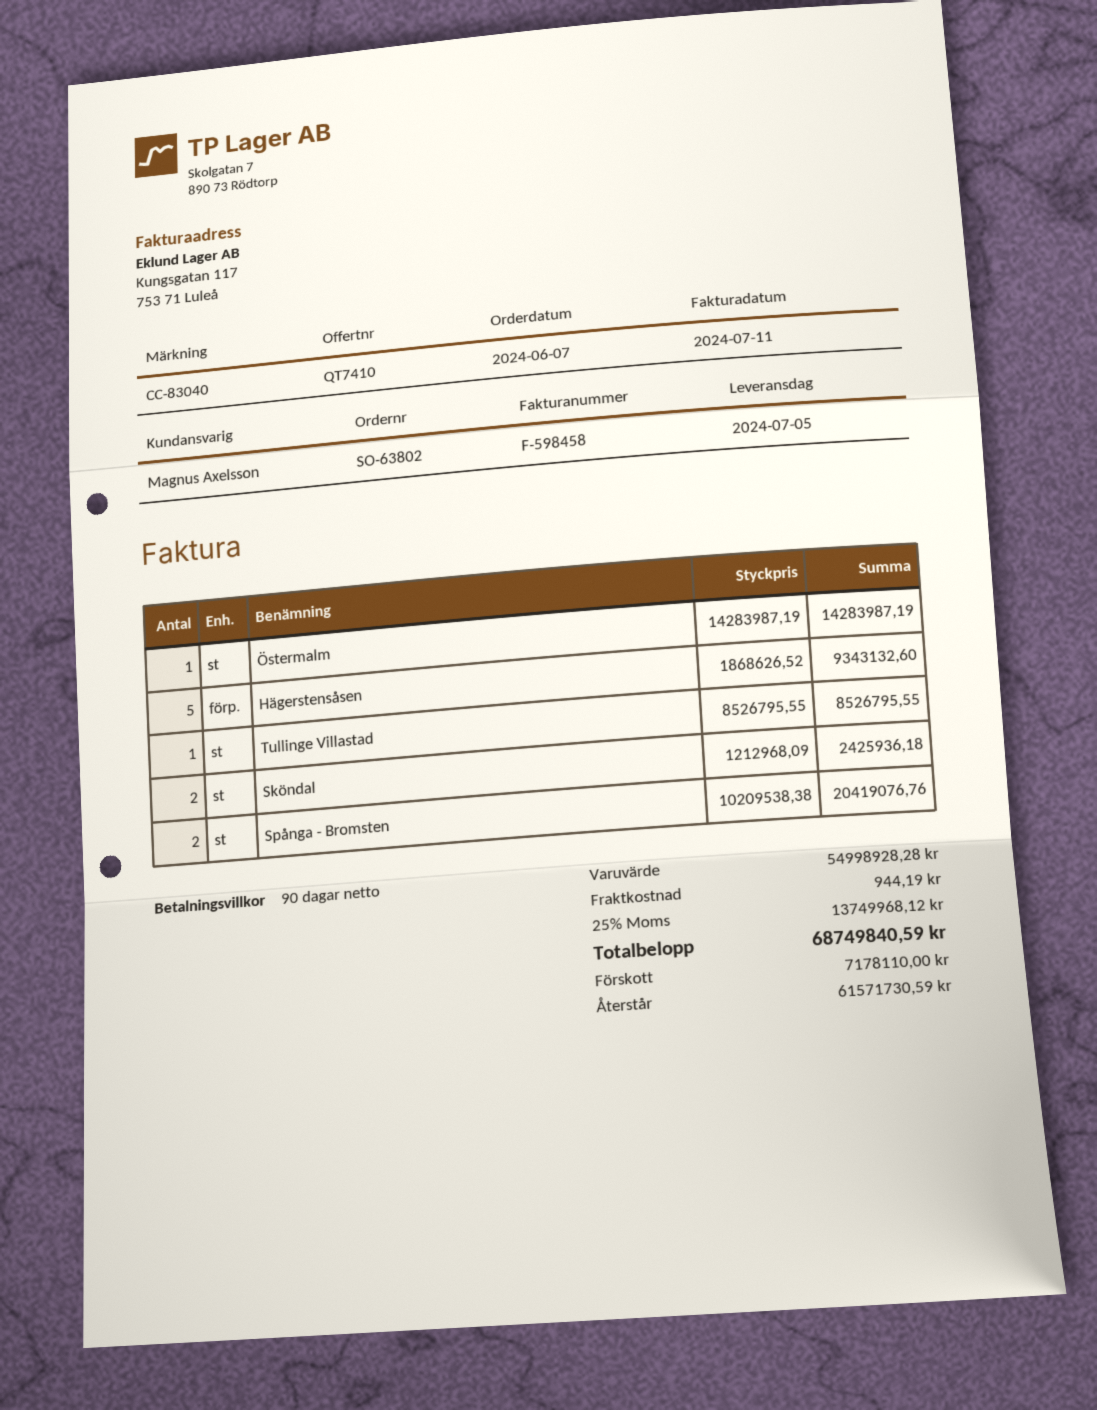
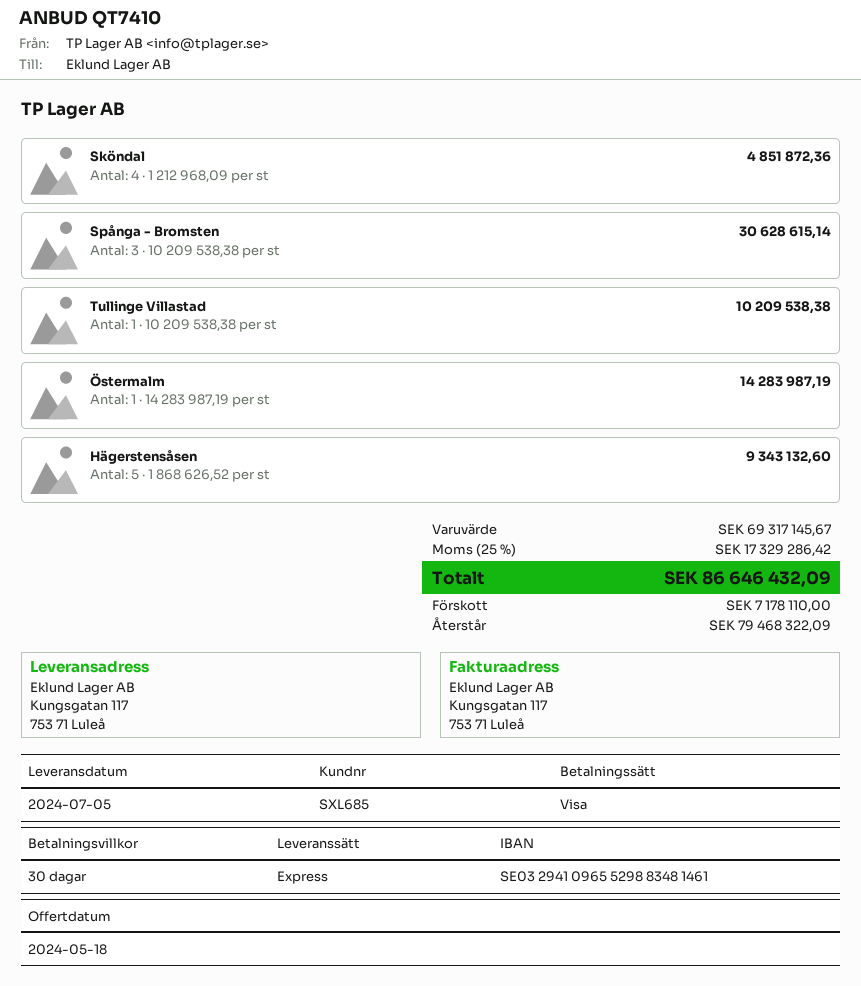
payment terms: 90 days -> 30 days
Tullinge Villastad: 1 x 8526795.55 = 8526795.55 -> 1 x 10209538.38 = 10209538.38
Sköndal: 2 x 1212968.09 = 2425936.18 -> 4 x 1212968.09 = 4851872.36
Spånga - Bromsten: 2 x 10209538.38 = 20419076.76 -> 3 x 10209538.38 = 30628615.14
subtotal: 54998928.28 -> 69317145.67
shipping: 944.19 -> none
tax: 25% = 13749968.12 -> 25% = 17329286.42
total: 68749840.59 -> 86646432.09
balance: 61571730.59 -> 79468322.09

